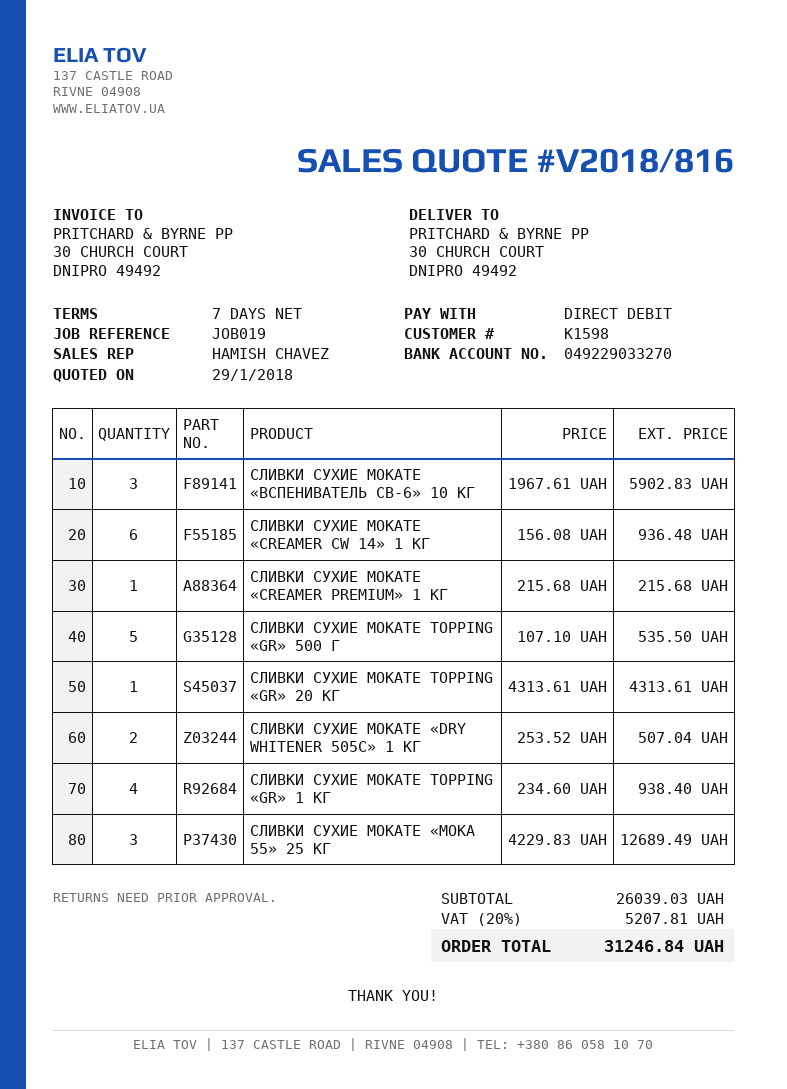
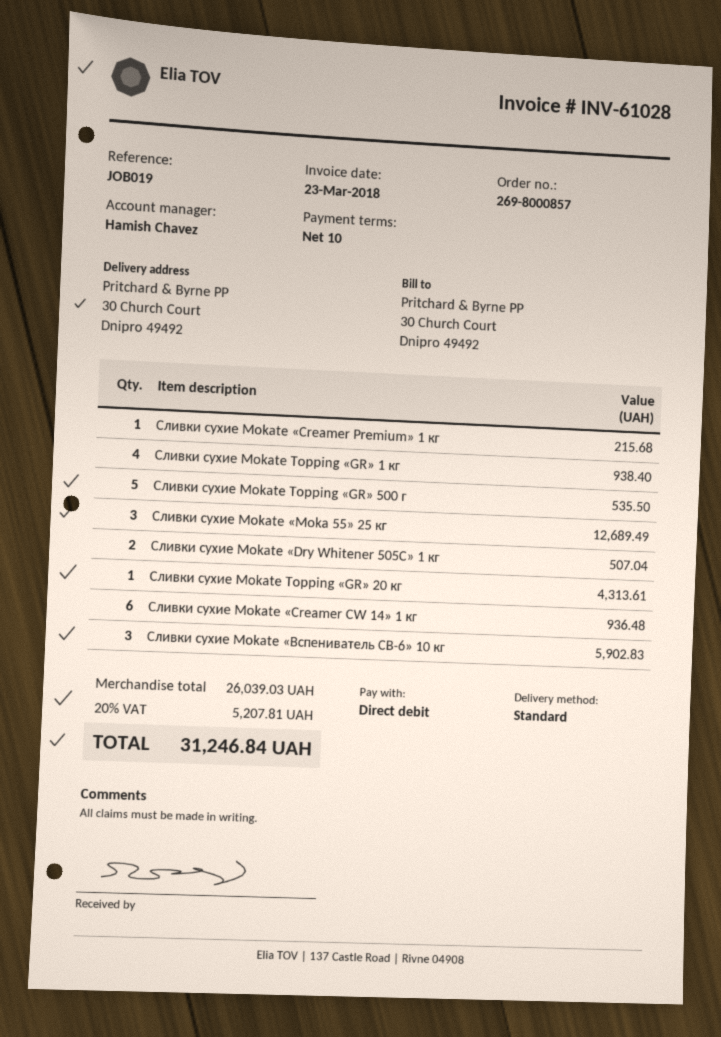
payment terms: 7 days -> 10 days

